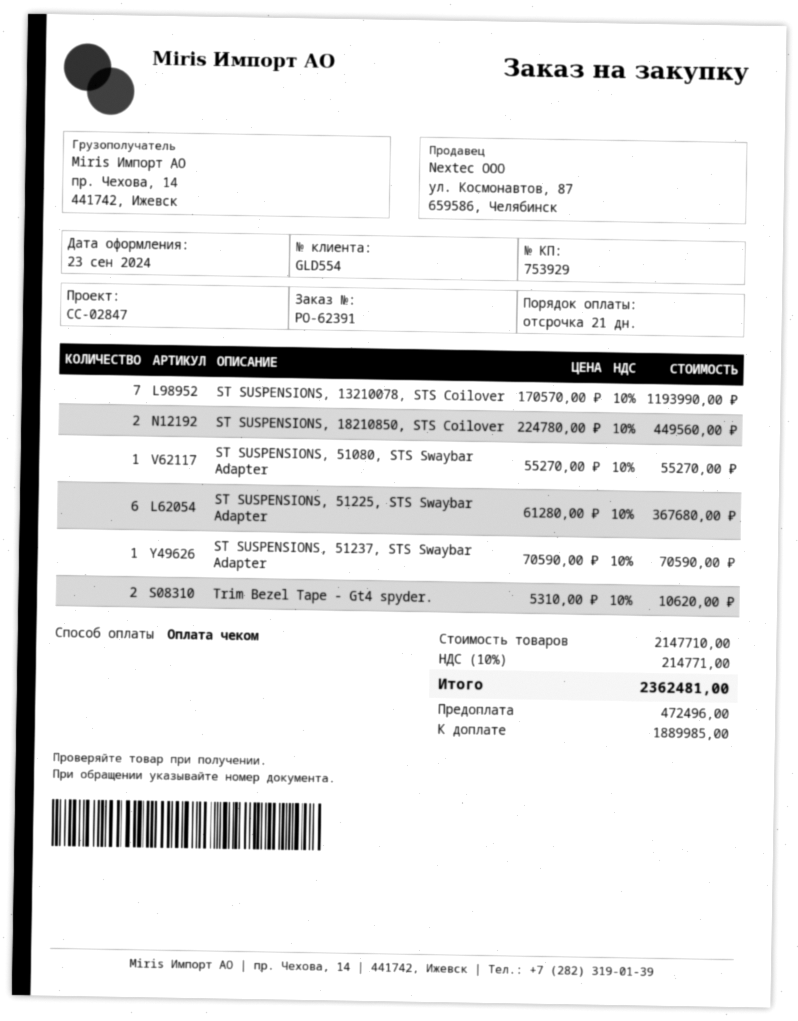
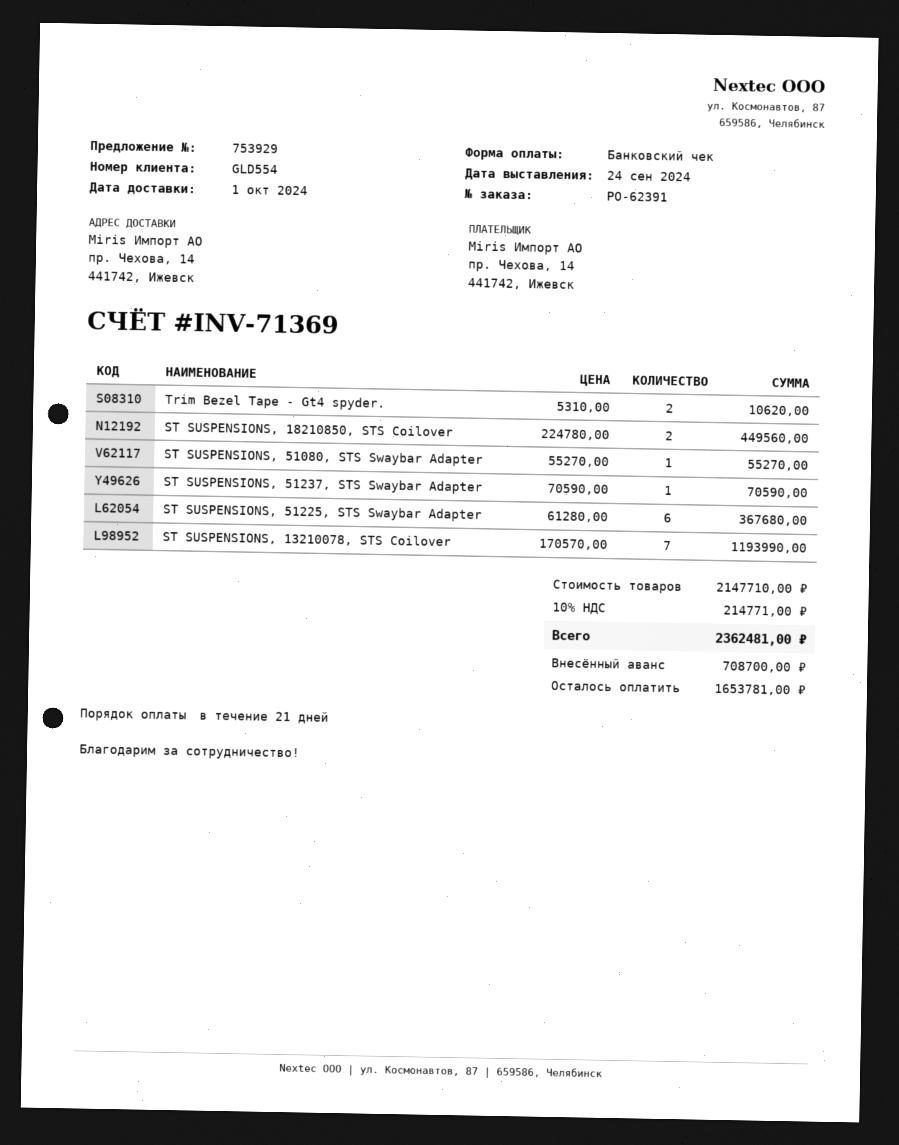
deposit: 472496.00 -> 708700.00
balance: 1889985.00 -> 1653781.00

